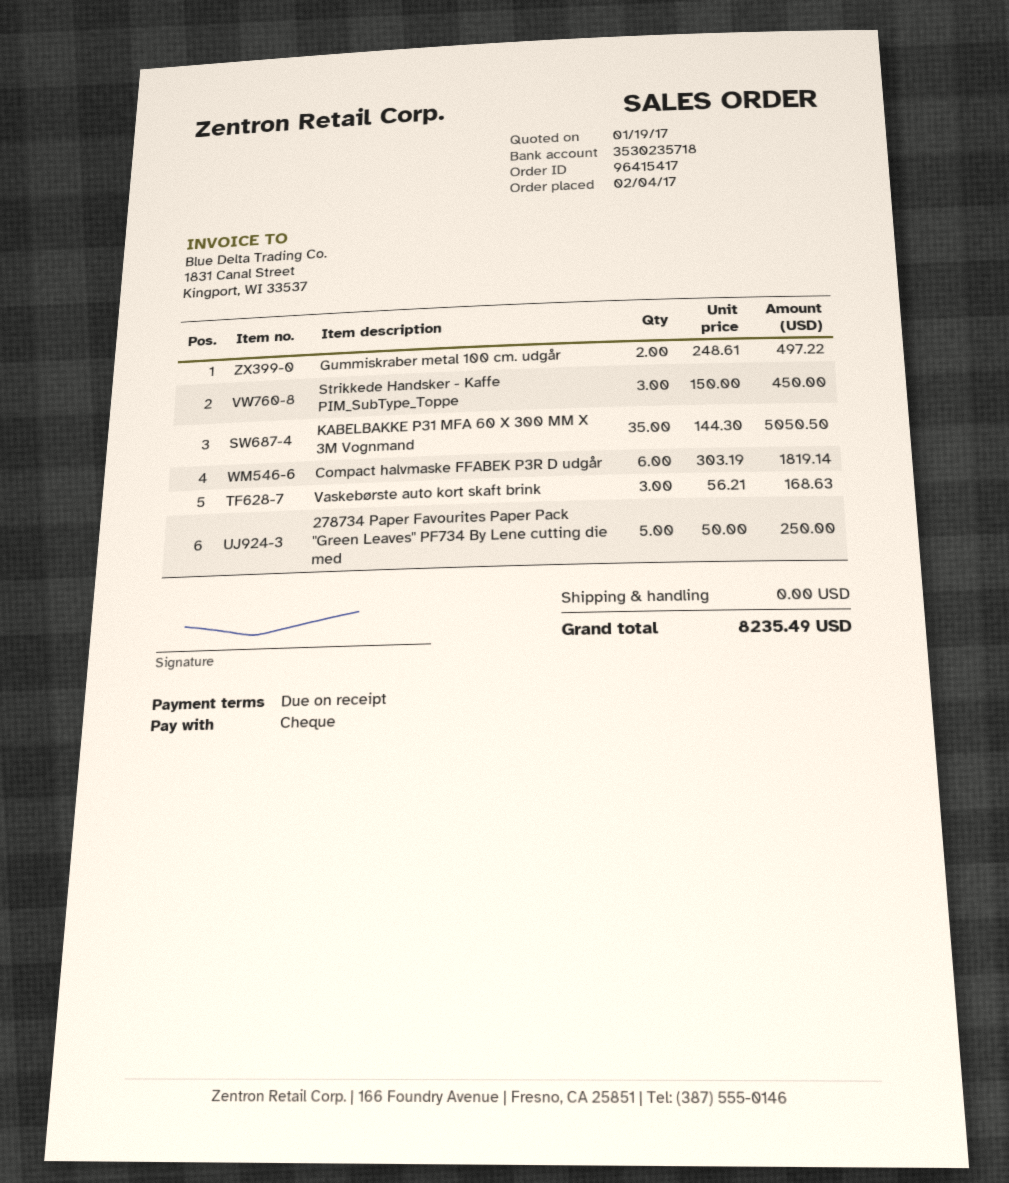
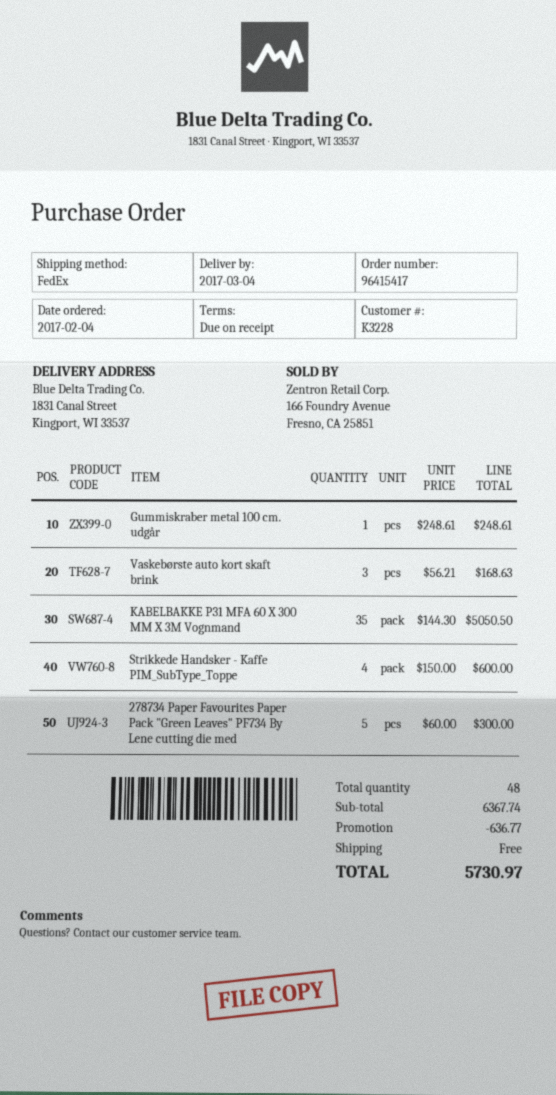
Gummiskraber metal 100 cm. udgår: 2 x 248.61 = 497.22 -> 1 x 248.61 = 248.61
Strikkede Handsker - Kaffe PIM_SubType_Toppe: 3 x 150.00 = 450.00 -> 4 x 150.00 = 600.00
Compact halvmaske FFABEK P3R D udgår: 6 x 303.19 = 1819.14 -> none
278734 Paper Favourites Paper Pack "Green Leaves" PF734 By Lene cutting die med: 5 x 50.00 = 250.00 -> 5 x 60.00 = 300.00
discount: none -> 636.77
total: 8235.49 -> 5730.97

